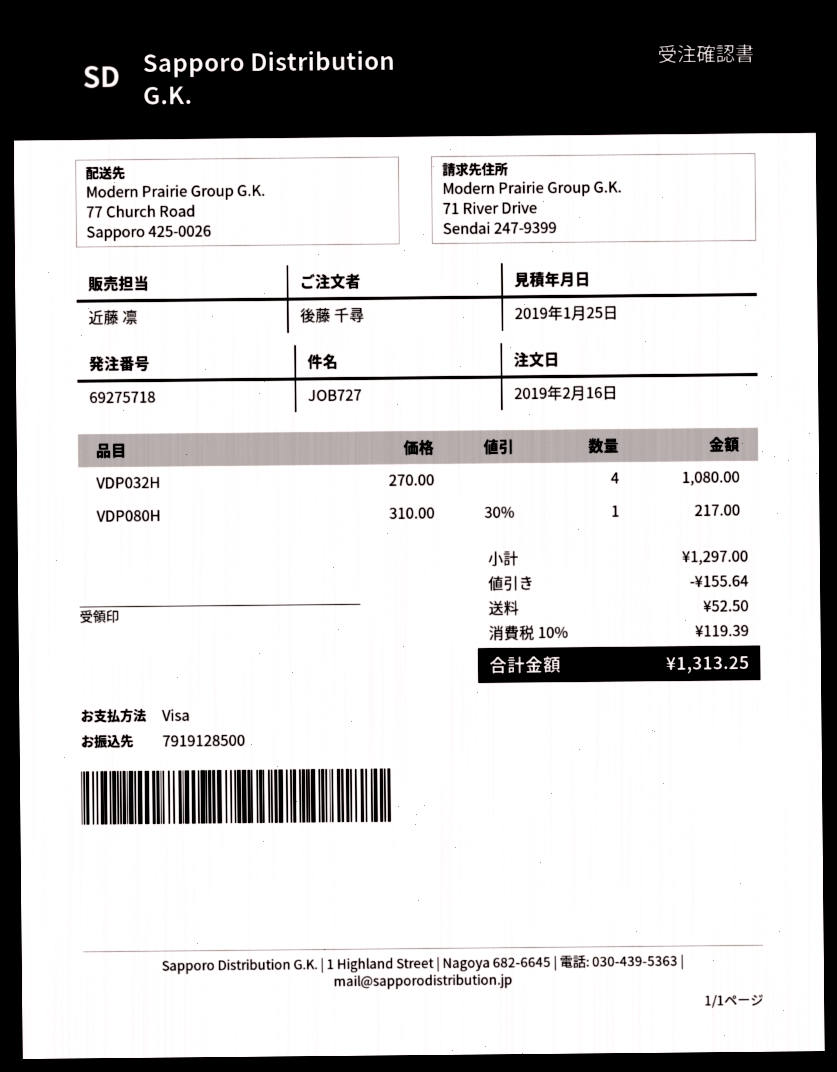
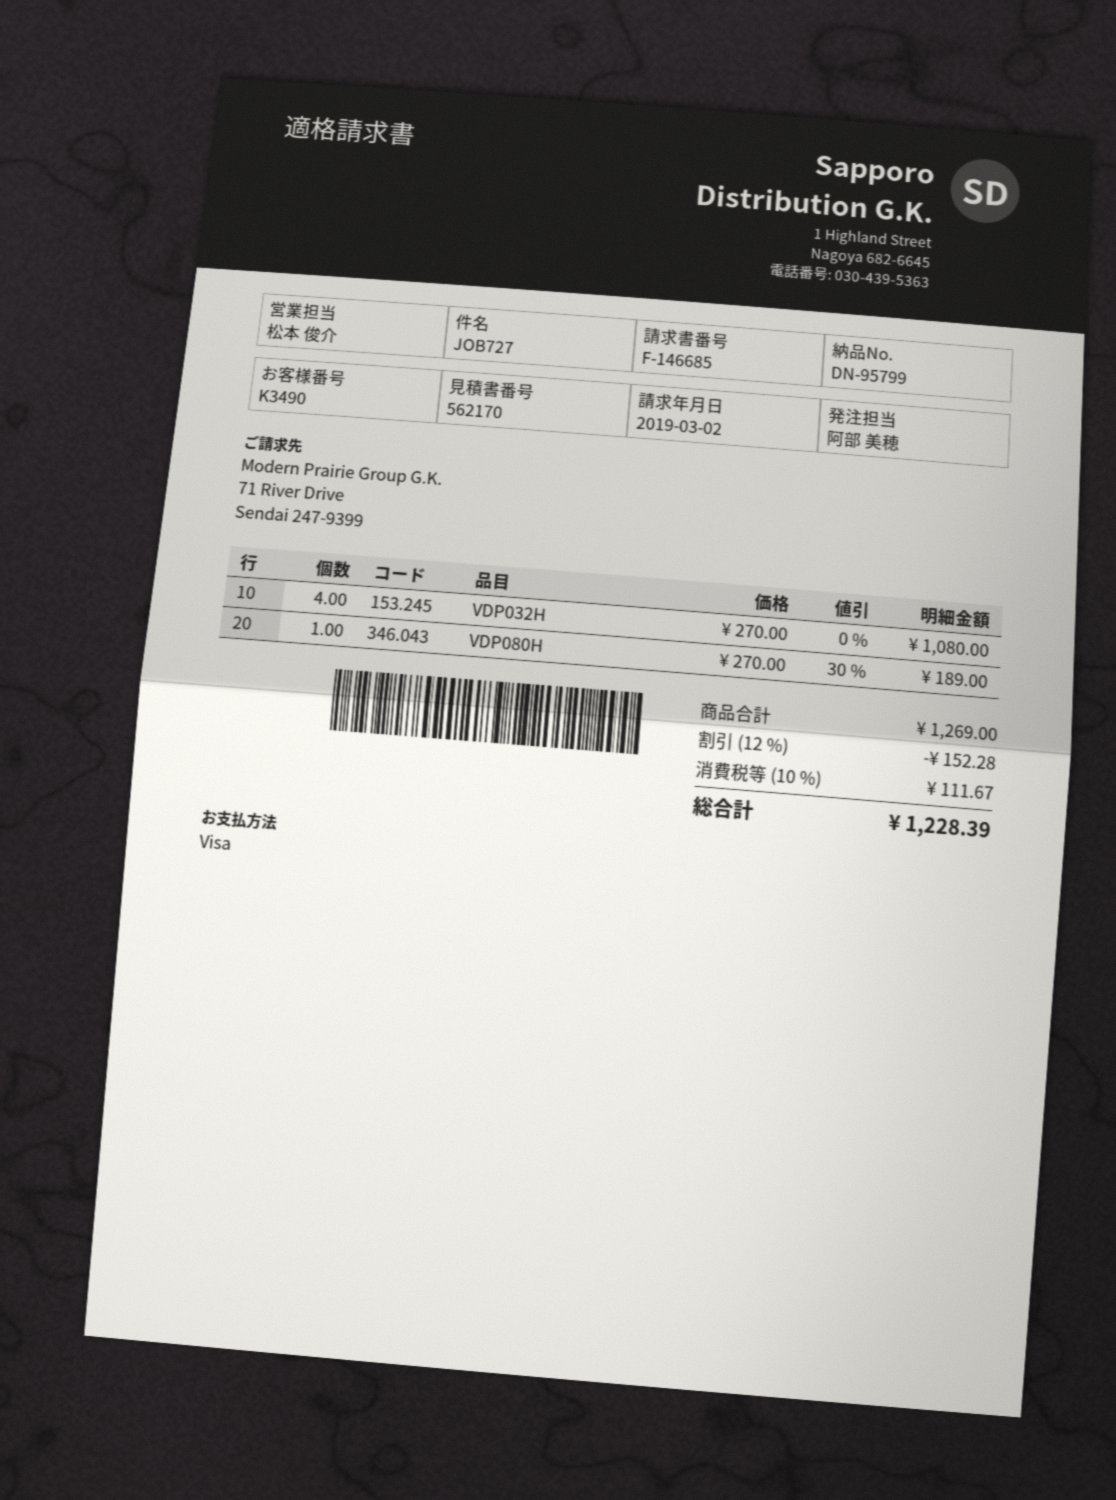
ordered by: 後藤 千尋 -> 阿部 美穂
sales rep: 近藤 凛 -> 松本 俊介
VDP080H: 1 x 310.00 - 30% = 217.00 -> 1 x 270.00 - 30% = 189.00
subtotal: 1297.00 -> 1269.00
discount: 155.64 -> 152.28
shipping: 52.50 -> none
tax: 10% = 119.39 -> 10% = 111.67
total: 1313.25 -> 1228.39

